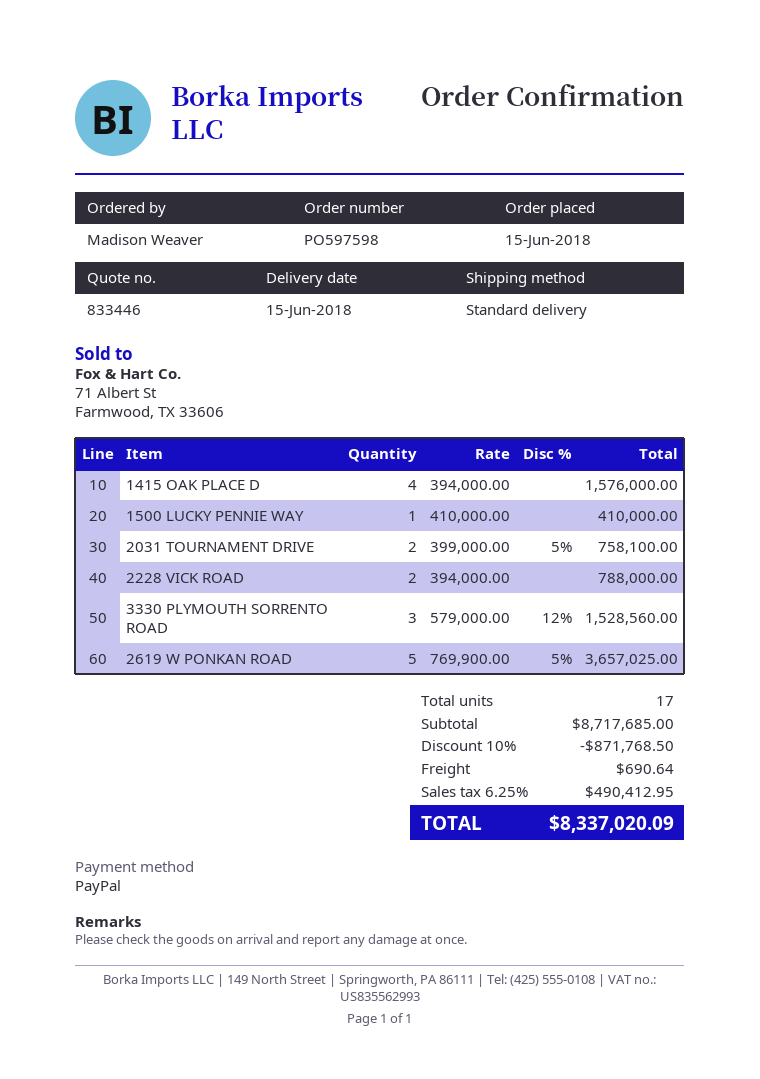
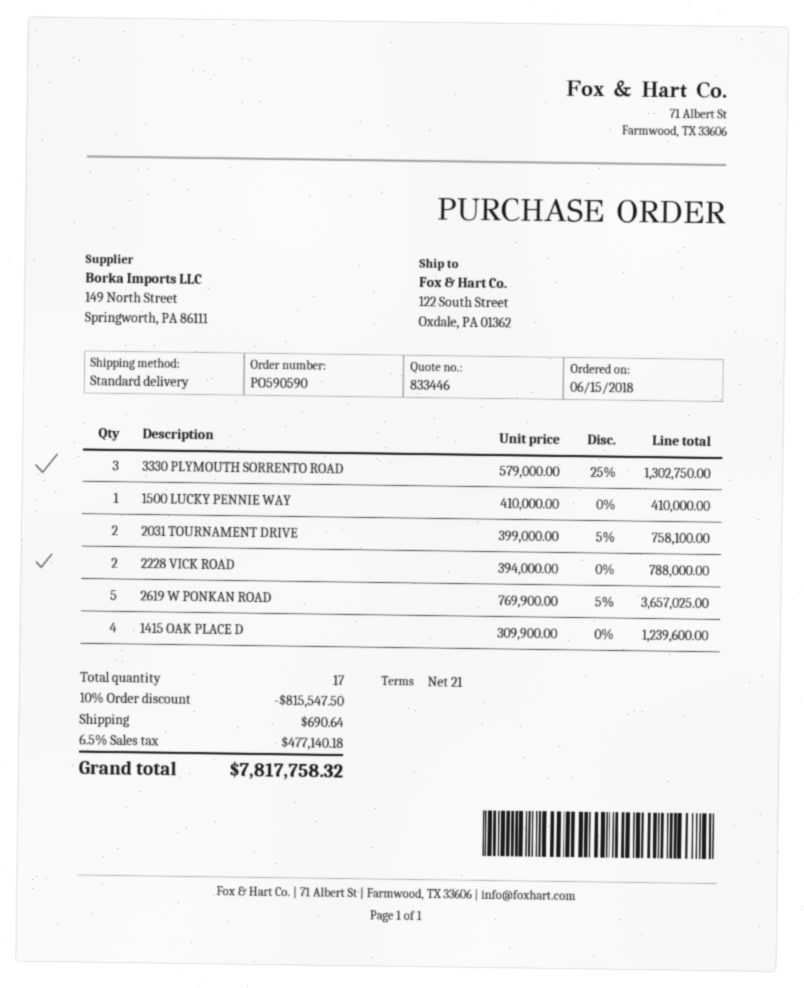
order number: PO597598 -> PO590590
1415 OAK PLACE D: 4 x 394000.00 = 1576000.00 -> 4 x 309900.00 = 1239600.00
3330 PLYMOUTH SORRENTO ROAD: 3 x 579000.00 - 12% = 1528560.00 -> 3 x 579000.00 - 25% = 1302750.00
discount: 10% = 871768.50 -> 10% = 815547.50
tax: 6.25% = 490412.95 -> 6.5% = 477140.18
total: 8337020.09 -> 7817758.32

